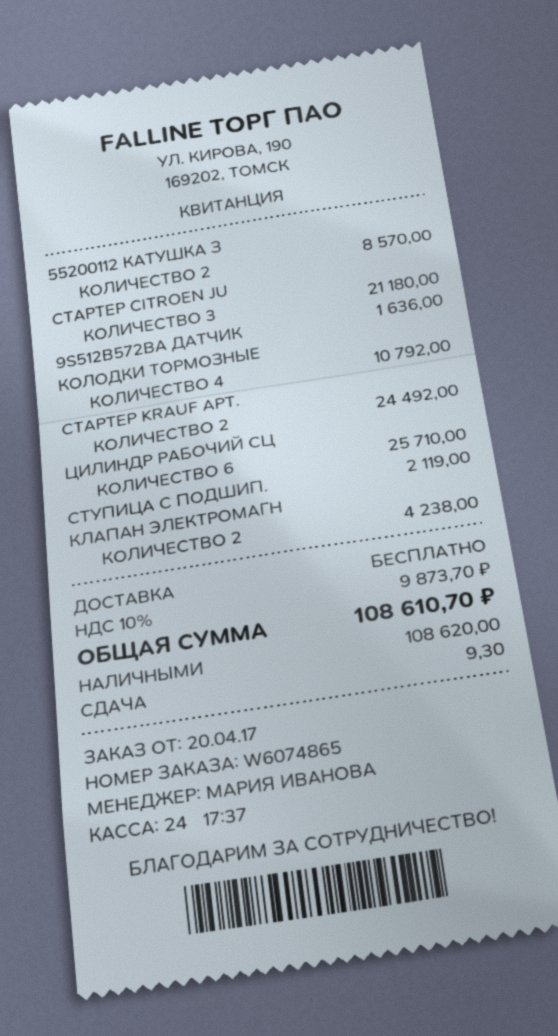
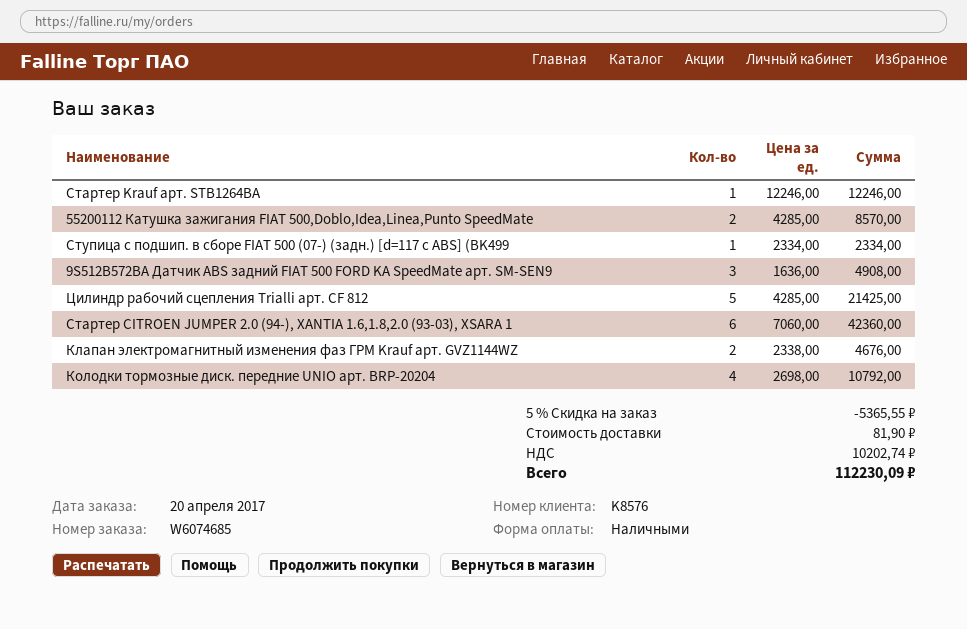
order number: W6074865 -> W6074685
СТАРТЕР CITROEN JU: 3 for 21180.00 -> 6 for 42360.00
9S512B572BA ДАТЧИК: 1 for 1636.00 -> 3 for 4908.00
СТАРТЕР KRAUF АРТ.: 2 for 24492.00 -> 1 for 12246.00
ЦИЛИНДР РАБОЧИЙ СЦ: 6 for 25710.00 -> 5 for 21425.00
СТУПИЦА С ПОДШИП.: 1 for 2119.00 -> 1 for 2334.00
КЛАПАН ЭЛЕКТРОМАГН: 2 for 4238.00 -> 2 for 4676.00
discount: none -> 5% = 5365.55
shipping: 0.00 -> 81.90
tax: 9873.70 -> 10202.74
total: 108610.70 -> 112230.09

